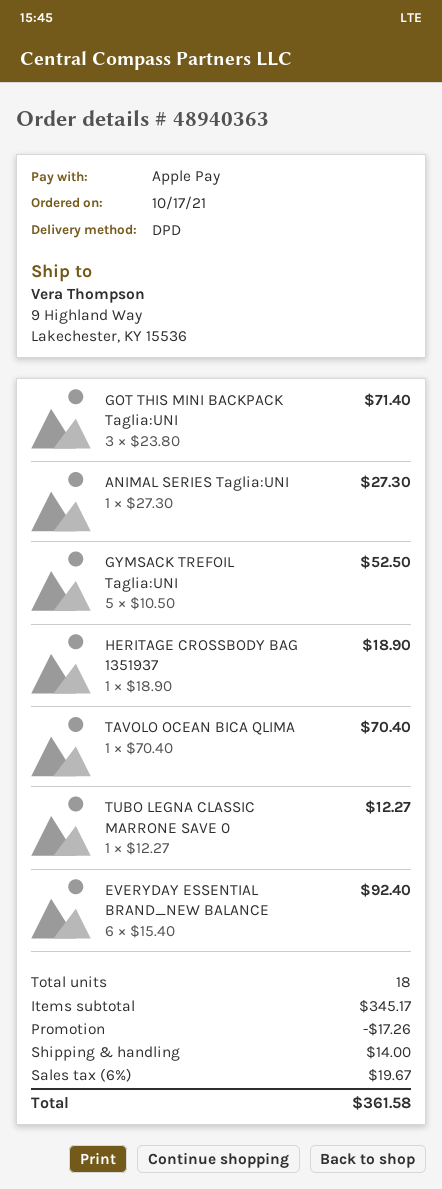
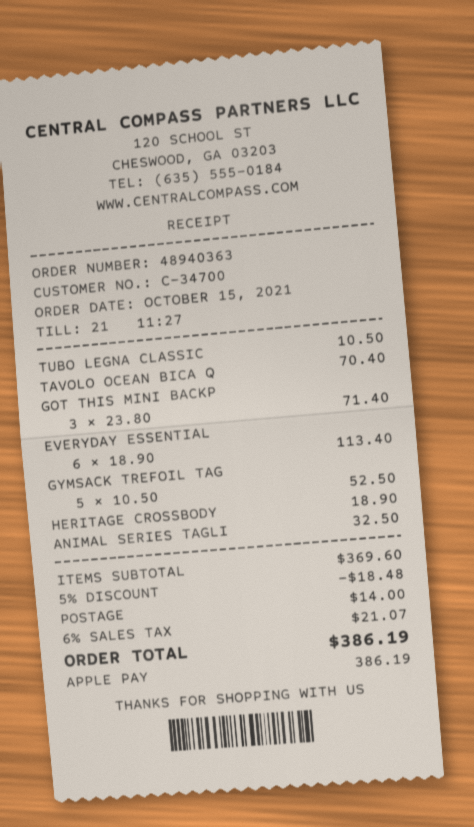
order date: 2021-10-17 -> 2021-10-15
ANIMAL SERIES Taglia:UNI: 1 x 27.30 = 27.30 -> 1 x 32.50 = 32.50
TUBO LEGNA CLASSIC MARRONE SAVE 0: 1 x 12.27 = 12.27 -> 1 x 10.50 = 10.50
EVERYDAY ESSENTIAL BRAND_NEW BALANCE: 6 x 15.40 = 92.40 -> 6 x 18.90 = 113.40
subtotal: 345.17 -> 369.60
discount: 17.26 -> 18.48
tax: 6% = 19.67 -> 6% = 21.07
total: 361.58 -> 386.19

